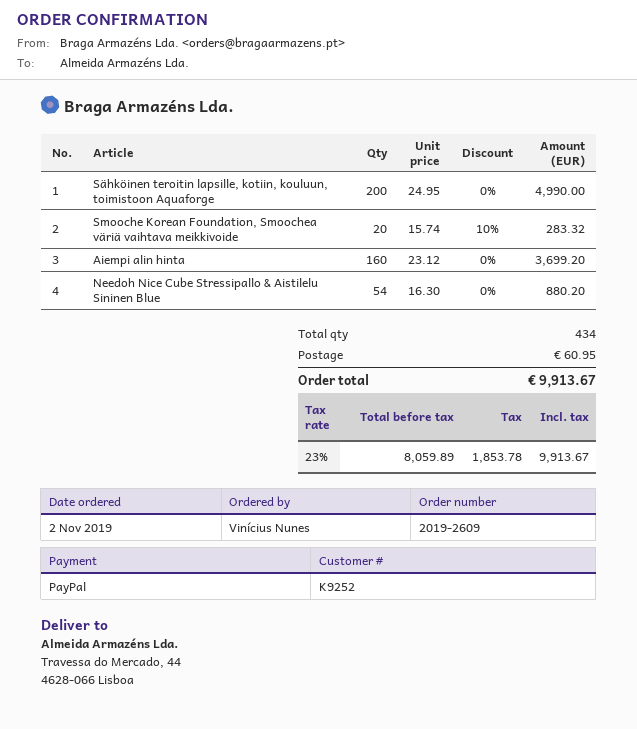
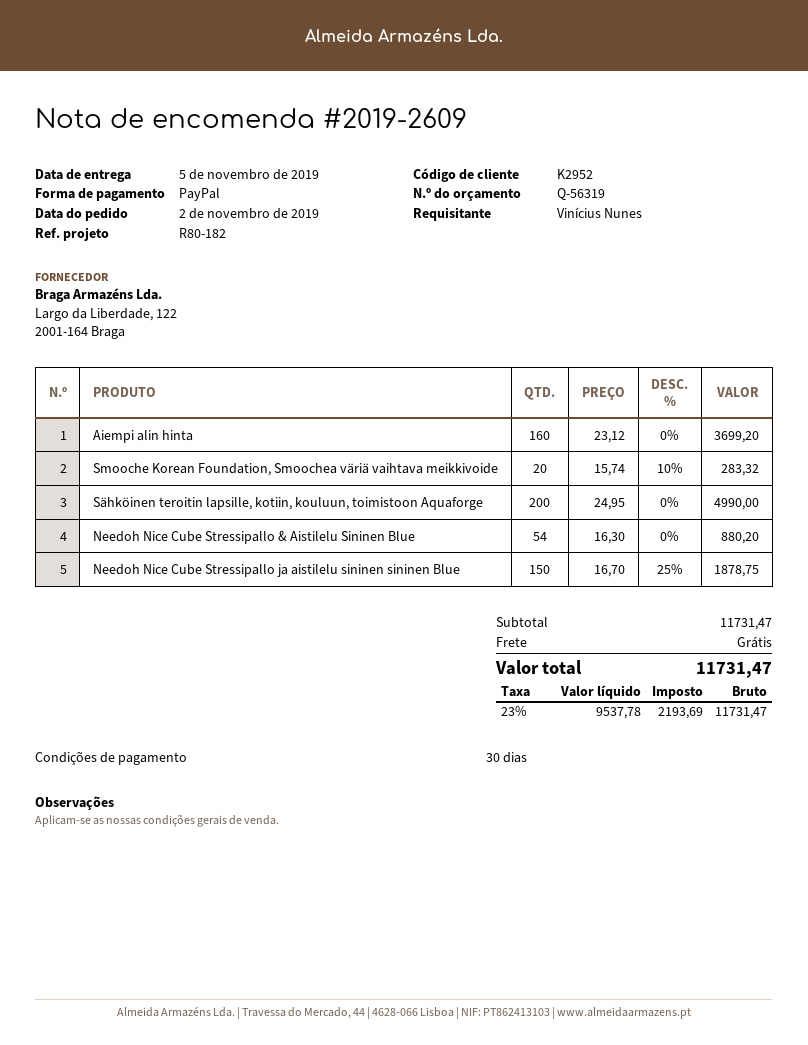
customer number: K9252 -> K2952
Needoh Nice Cube Stressipallo ja aistilelu sininen sininen Blue: none -> 150 x 16.70 - 25% = 1878.75
shipping: 60.95 -> 0.00
net: 8059.89 -> 9537.78
tax: 23% = 1853.78 -> 23% = 2193.69
total: 9913.67 -> 11731.47

